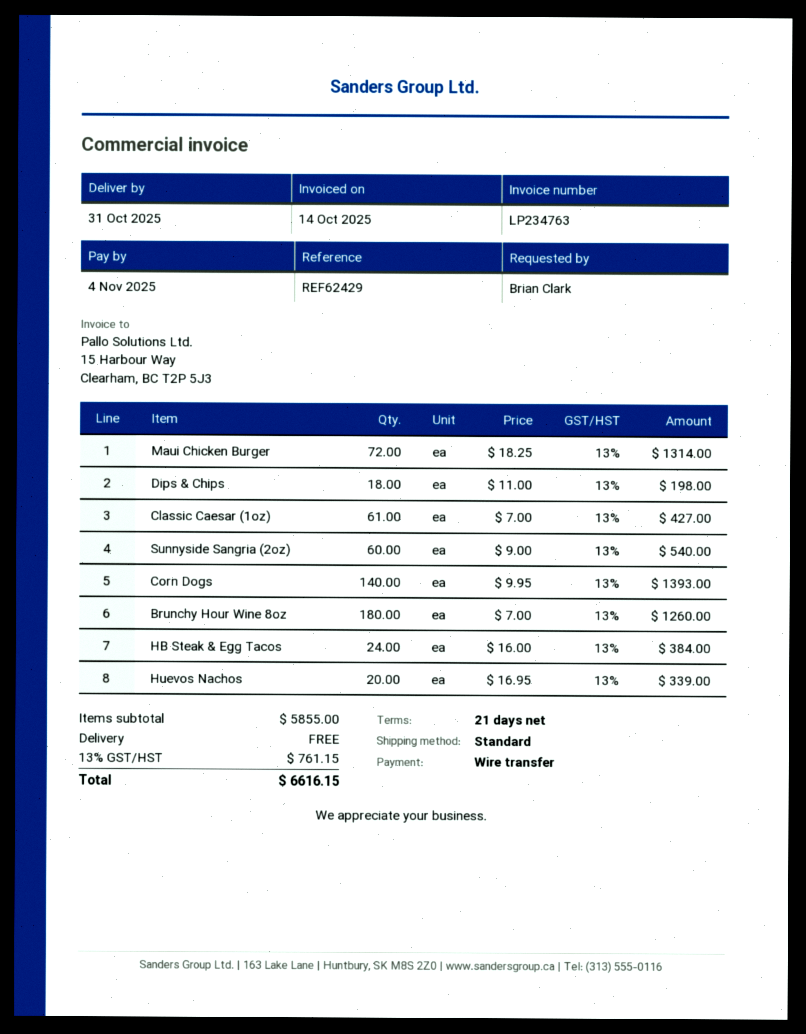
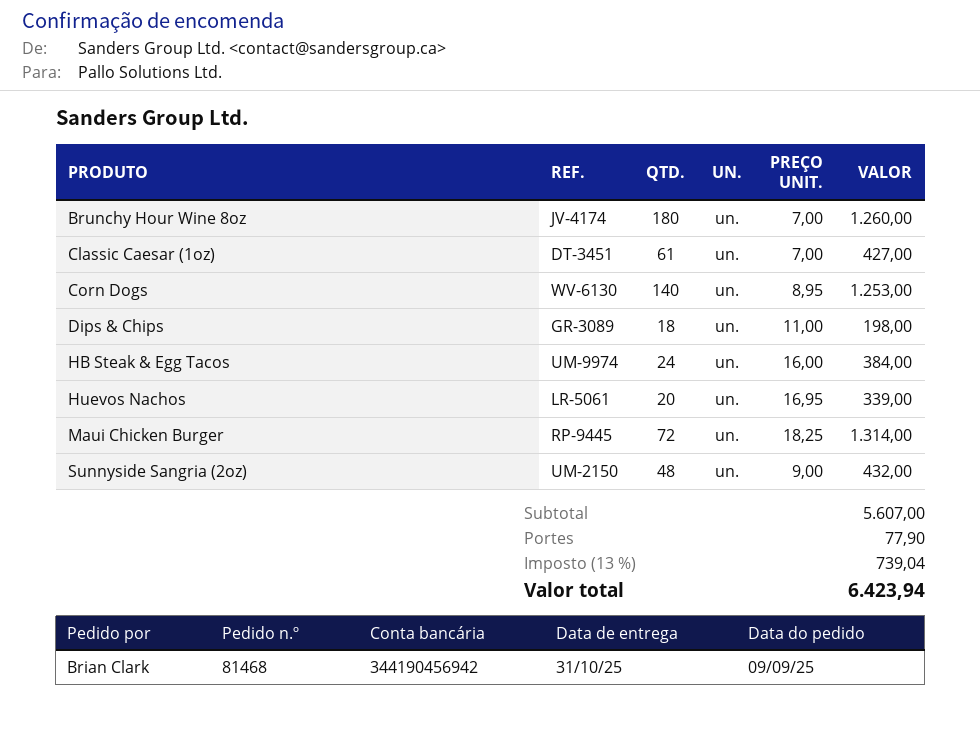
Sunnyside Sangria (2oz): 60 x 9.00 = 540.00 -> 48 x 9.00 = 432.00
Corn Dogs: 140 x 9.95 = 1393.00 -> 140 x 8.95 = 1253.00
subtotal: 5855.00 -> 5607.00
shipping: 0.00 -> 77.90
tax: 13% = 761.15 -> 13% = 739.04
total: 6616.15 -> 6423.94

